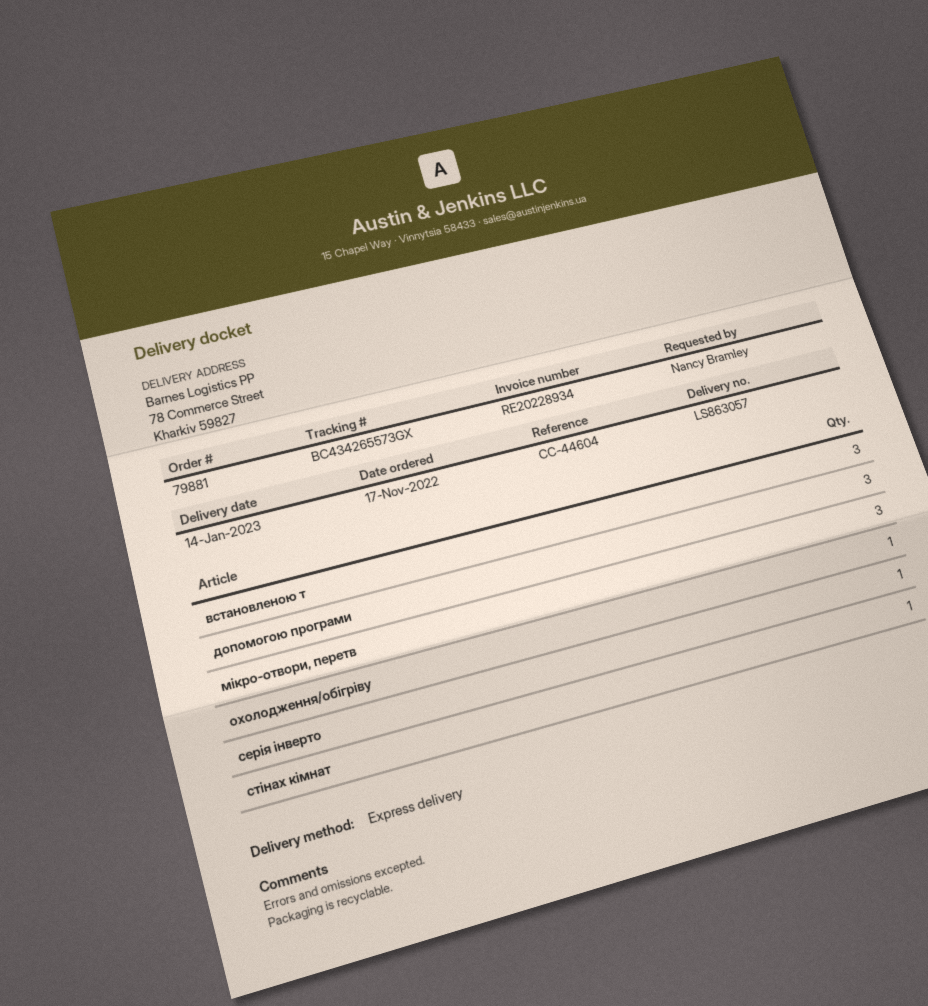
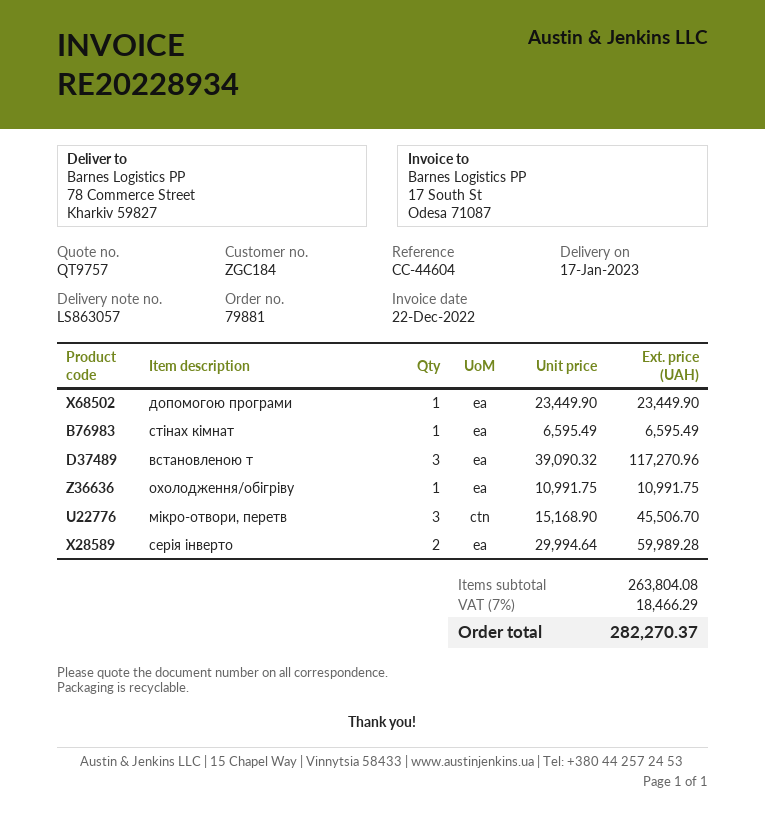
delivery date: 2023-01-14 -> 2023-01-17
допомогою програми: 3 -> 1
серія інверто: 1 -> 2

